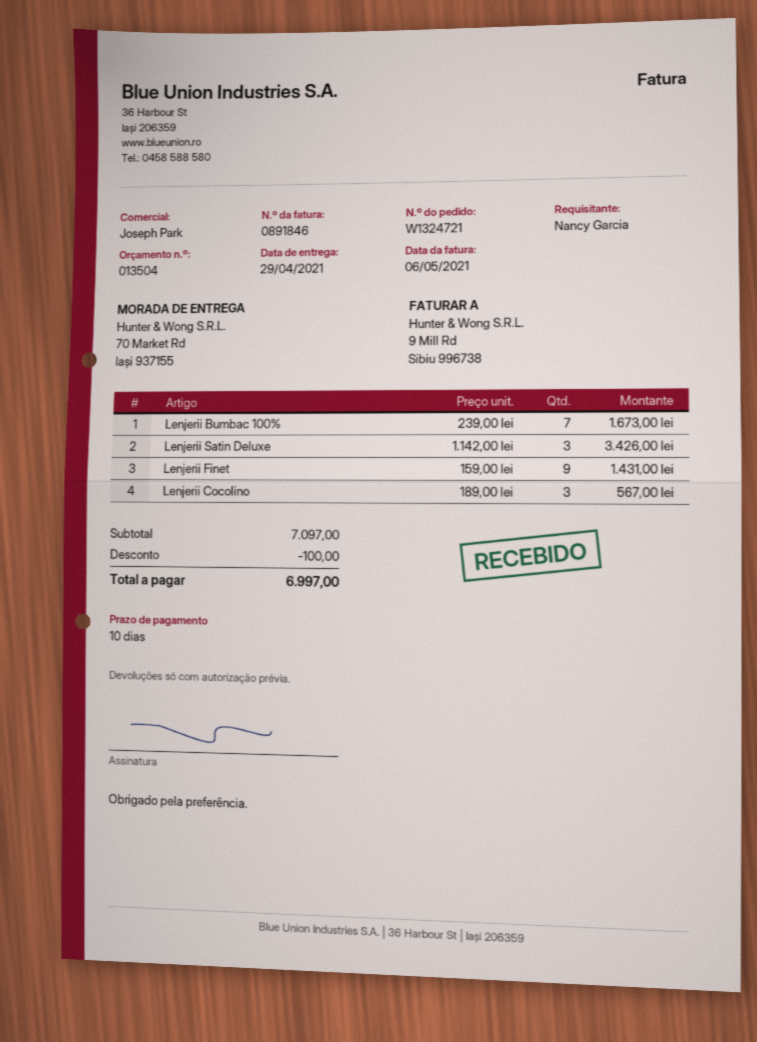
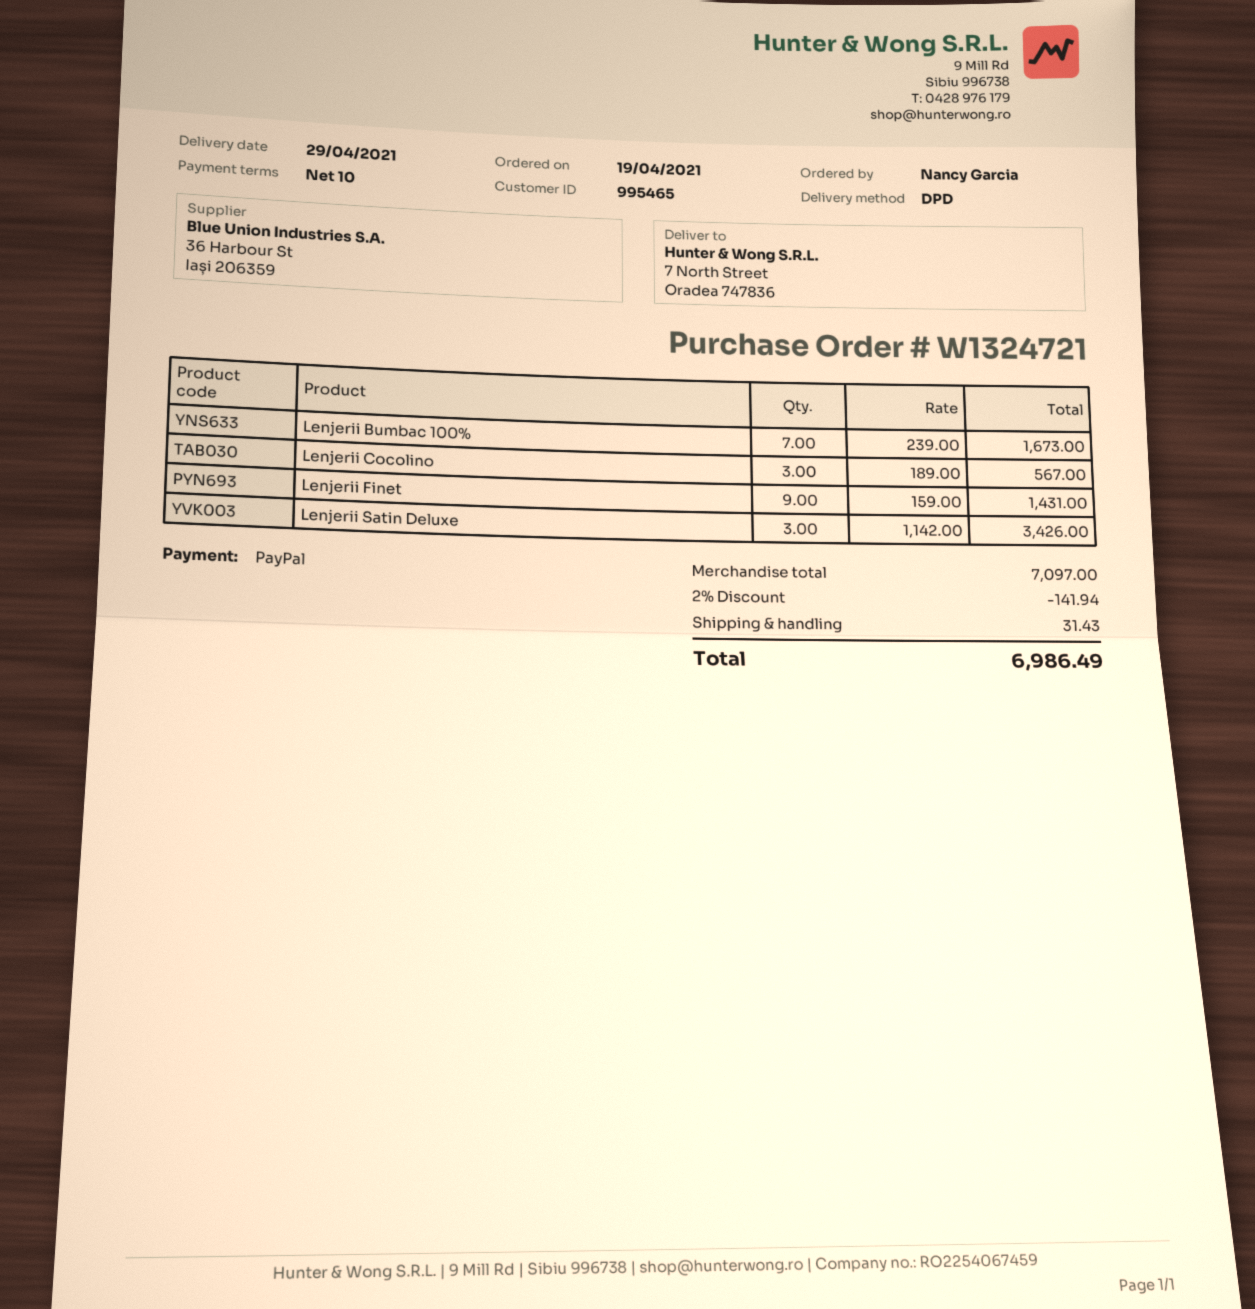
ship to: 70 Market Rd, Iași 937155 -> 7 North Street, Oradea 747836
discount: 100.00 -> 141.94
shipping: none -> 31.43
total: 6997.00 -> 6986.49

